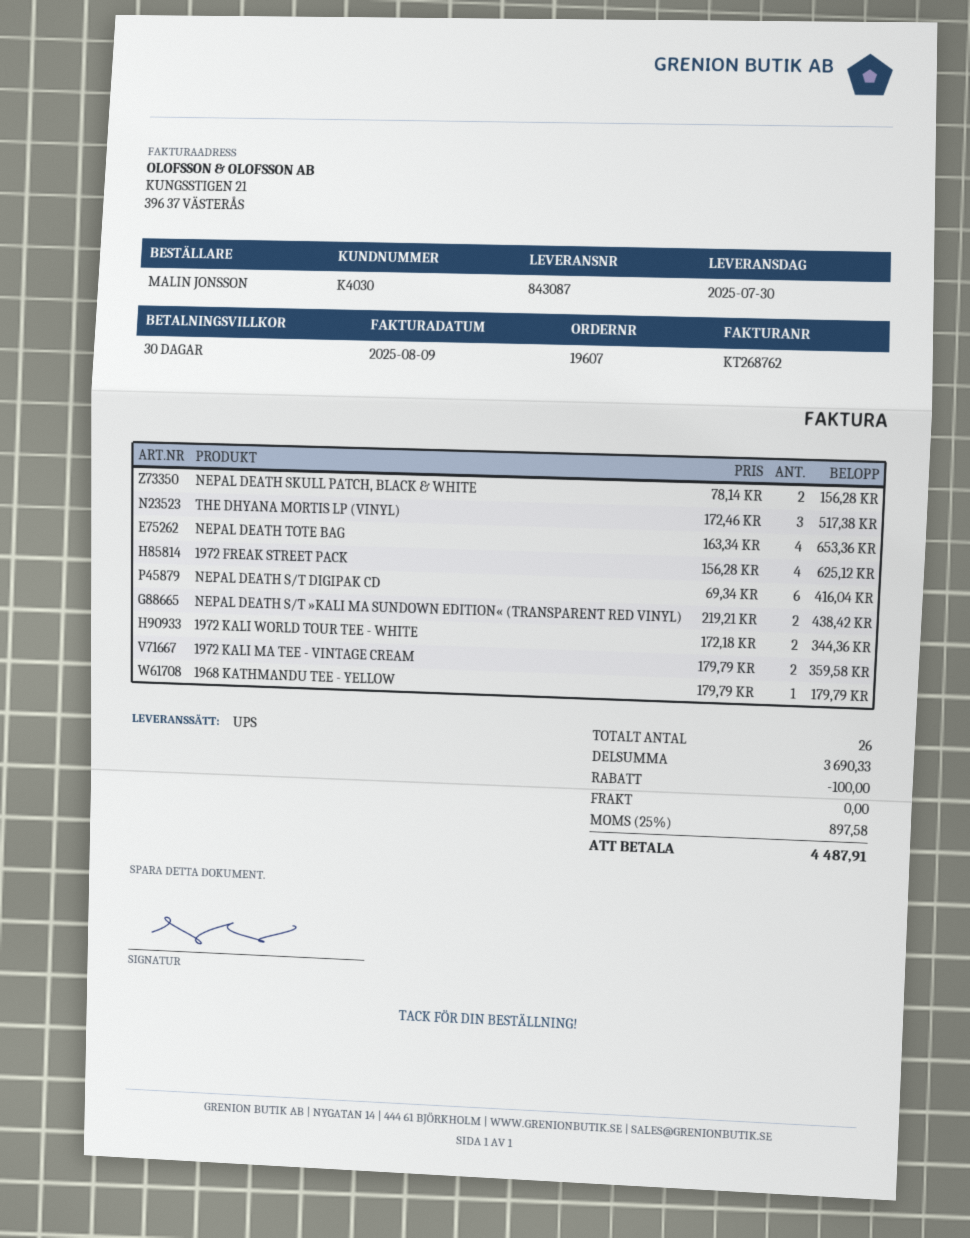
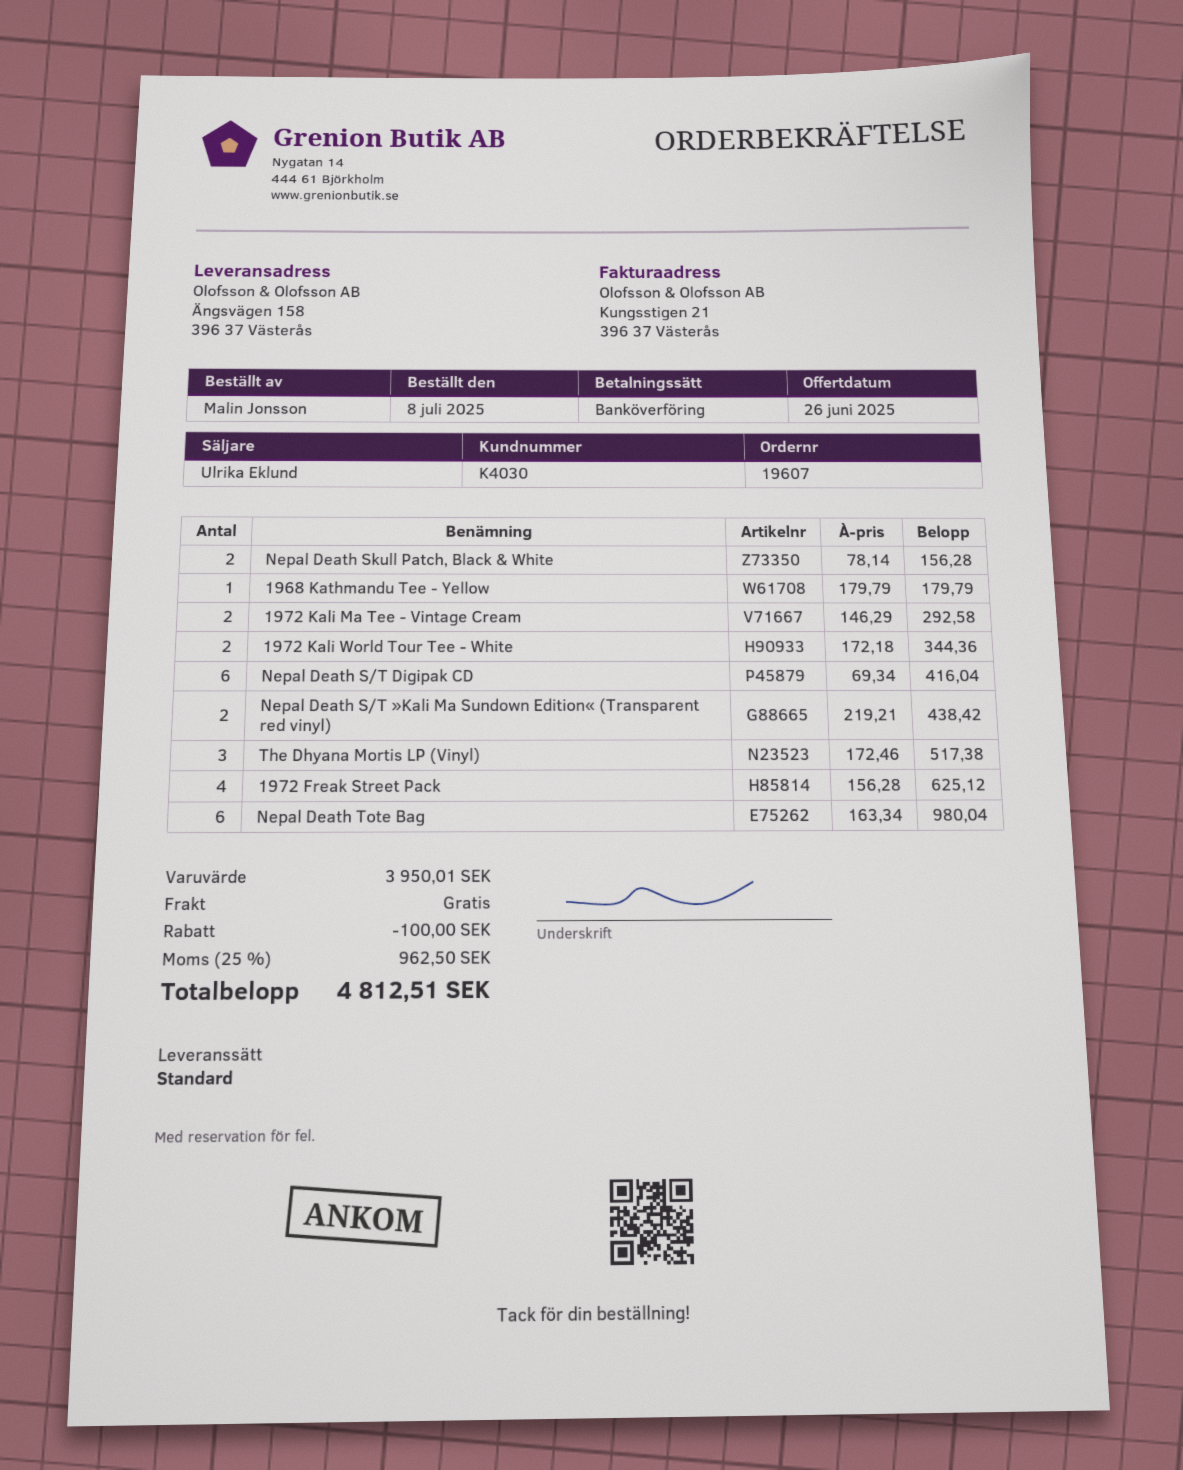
shipping method: UPS -> standard
NEPAL DEATH TOTE BAG: 4 x 163.34 = 653.36 -> 6 x 163.34 = 980.04
1972 KALI MA TEE - VINTAGE CREAM: 2 x 179.79 = 359.58 -> 2 x 146.29 = 292.58
subtotal: 3690.33 -> 3950.01
tax: 25% = 897.58 -> 25% = 962.50
total: 4487.91 -> 4812.51

